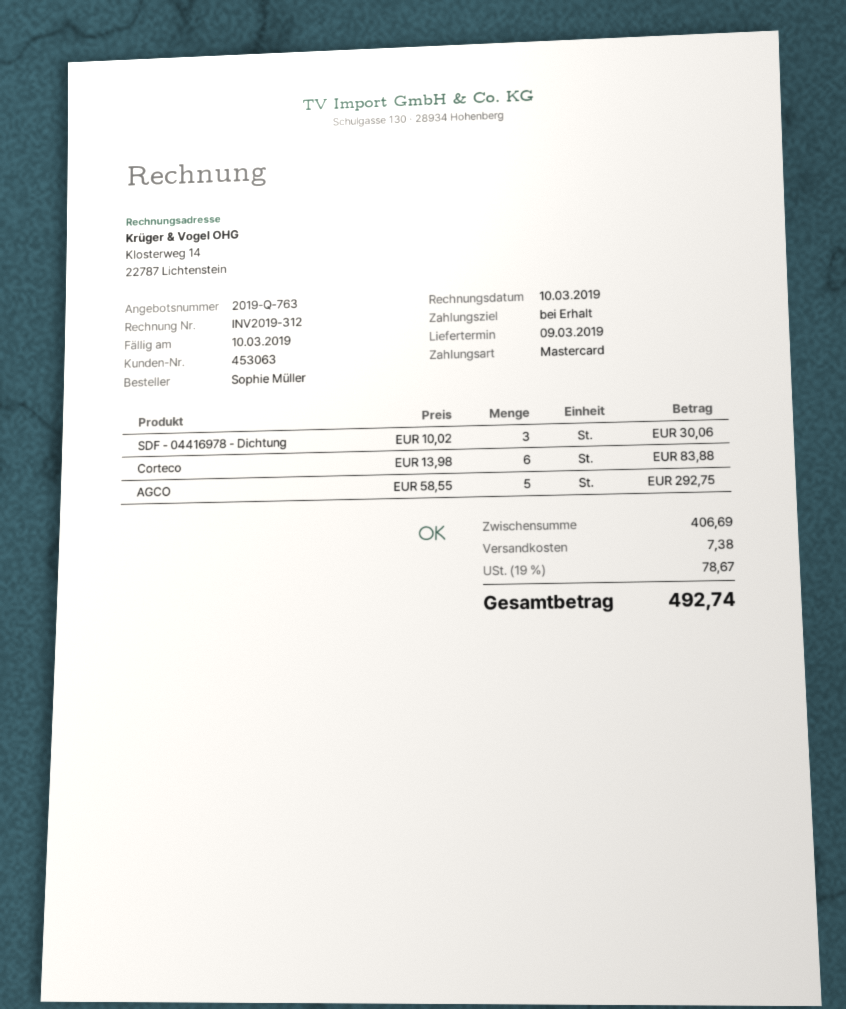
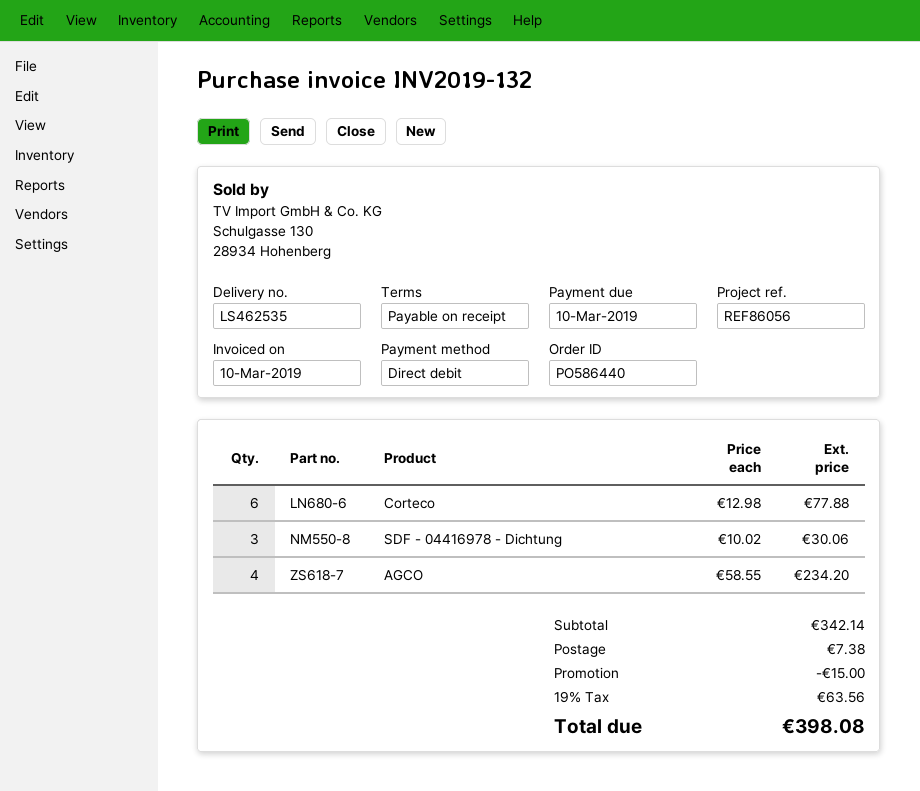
invoice number: INV2019-312 -> INV2019-132
payment method: Mastercard -> direct debit
Corteco: 6 x 13.98 = 83.88 -> 6 x 12.98 = 77.88
AGCO: 5 x 58.55 = 292.75 -> 4 x 58.55 = 234.20
subtotal: 406.69 -> 342.14
discount: none -> 15.00
tax: 19% = 78.67 -> 19% = 63.56
total: 492.74 -> 398.08

